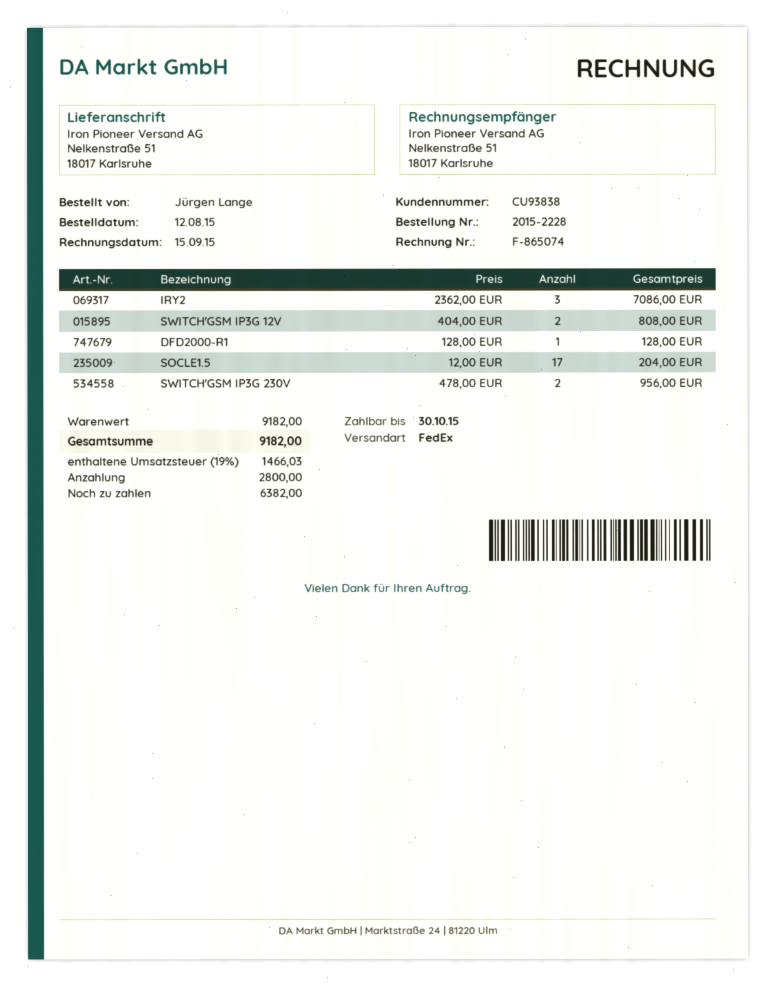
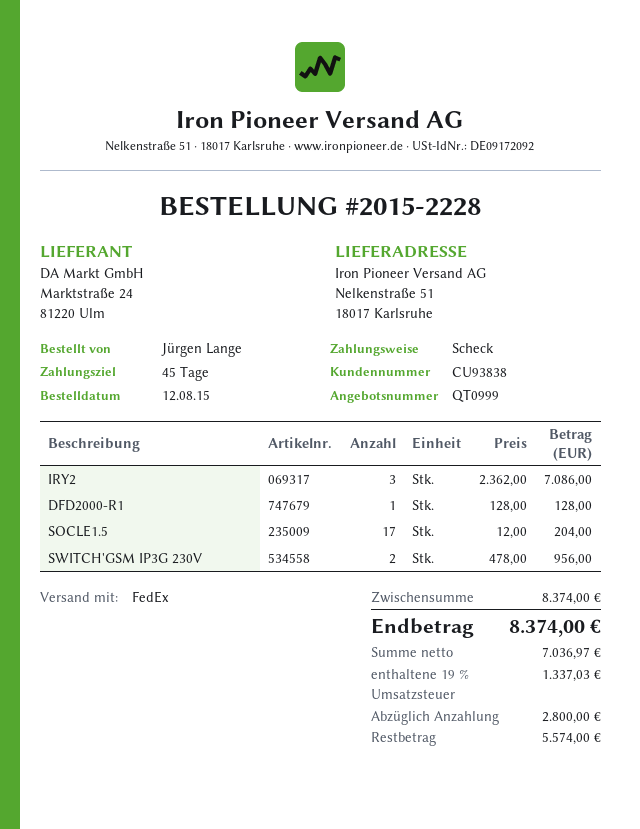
SWITCH'GSM IP3G 12V: 2 x 404.00 = 808.00 -> none
subtotal: 9182.00 -> 8374.00
tax: 19% = 1466.03 -> 19% = 1337.03
total: 9182.00 -> 8374.00
balance: 6382.00 -> 5574.00

